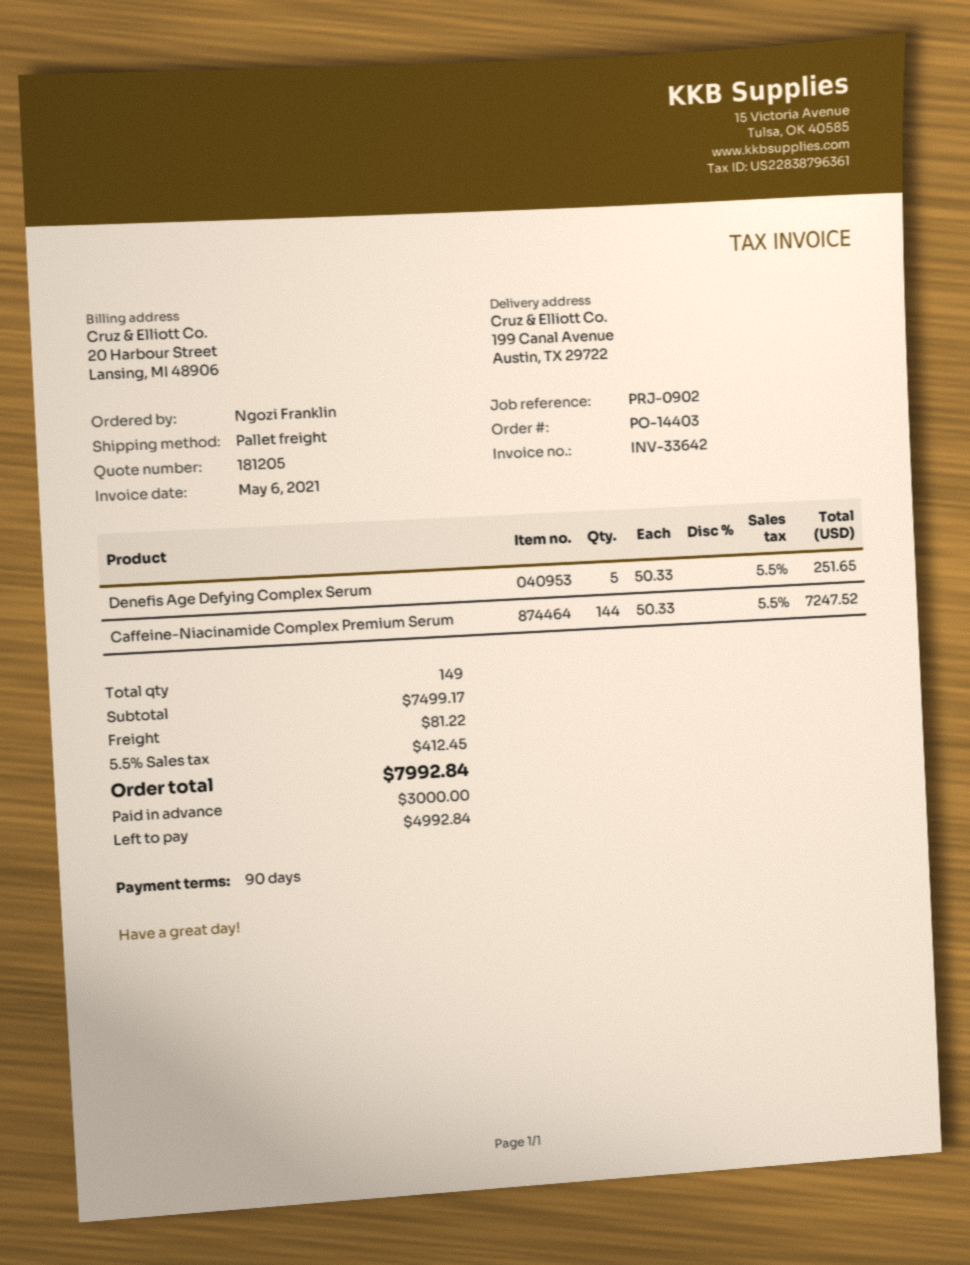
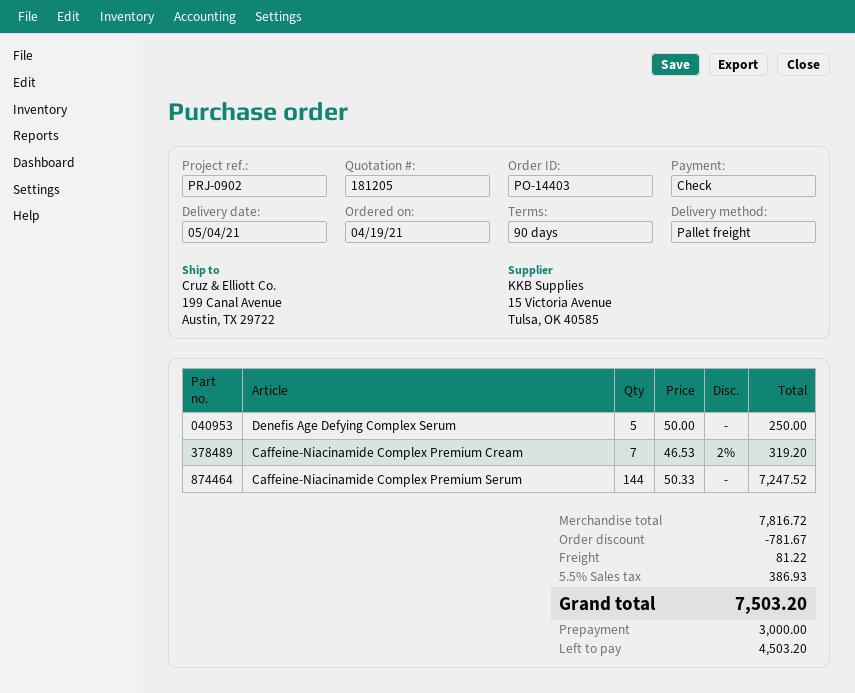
Denefis Age Defying Complex Serum: 5 x 50.33 = 251.65 -> 5 x 50.00 = 250.00
Caffeine-Niacinamide Complex Premium Cream: none -> 7 x 46.53 - 2% = 319.20
subtotal: 7499.17 -> 7816.72
discount: none -> 781.67
tax: 5.5% = 412.45 -> 5.5% = 386.93
total: 7992.84 -> 7503.20
balance: 4992.84 -> 4503.20

